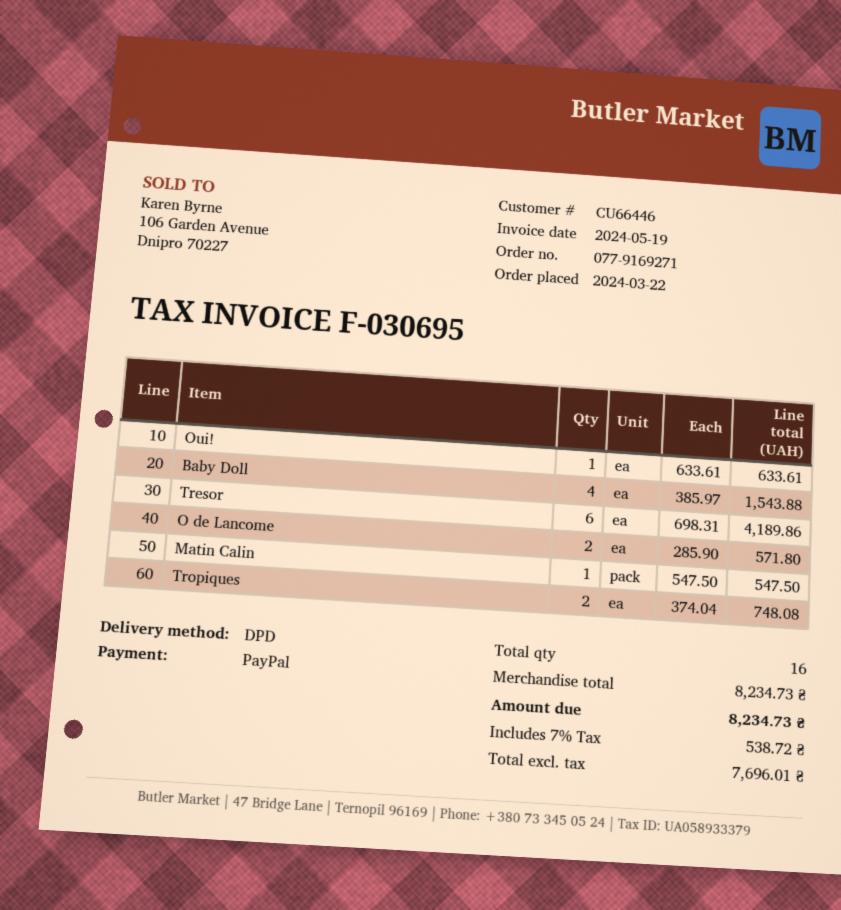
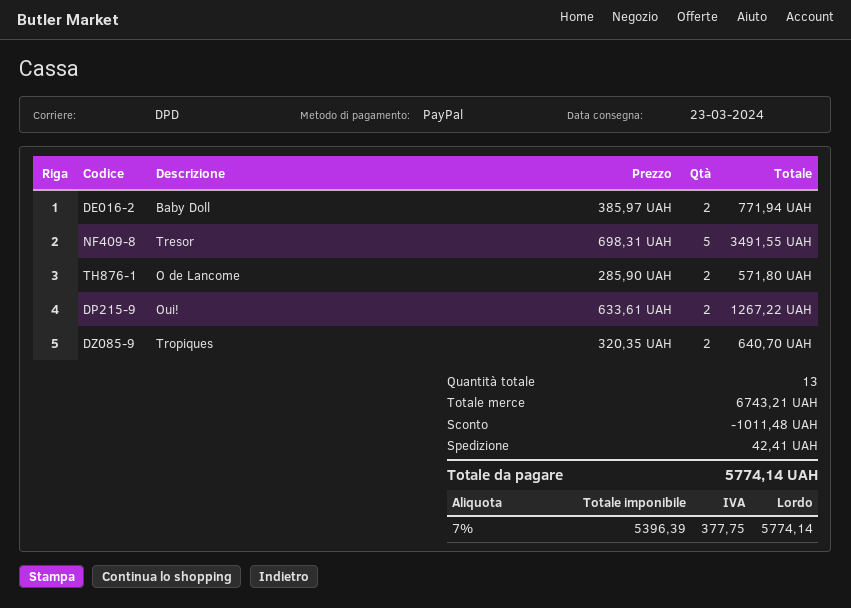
Oui!: 1 x 633.61 = 633.61 -> 2 x 633.61 = 1267.22
Baby Doll: 4 x 385.97 = 1543.88 -> 2 x 385.97 = 771.94
Tresor: 6 x 698.31 = 4189.86 -> 5 x 698.31 = 3491.55
Matin Calin: 1 x 547.50 = 547.50 -> none
Tropiques: 2 x 374.04 = 748.08 -> 2 x 320.35 = 640.70
total quantity: 16 -> 13
subtotal: 8234.73 -> 6743.21
discount: none -> 1011.48
shipping: none -> 42.41
net: 7696.01 -> 5396.39
tax: 7% = 538.72 -> 7% = 377.75
total: 8234.73 -> 5774.14

